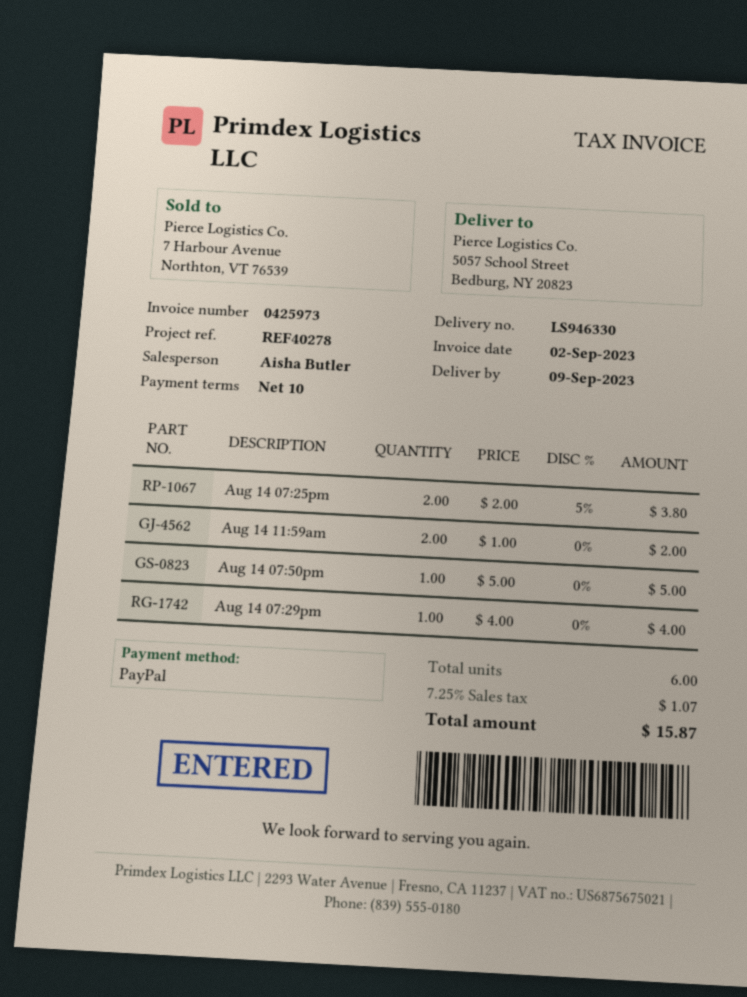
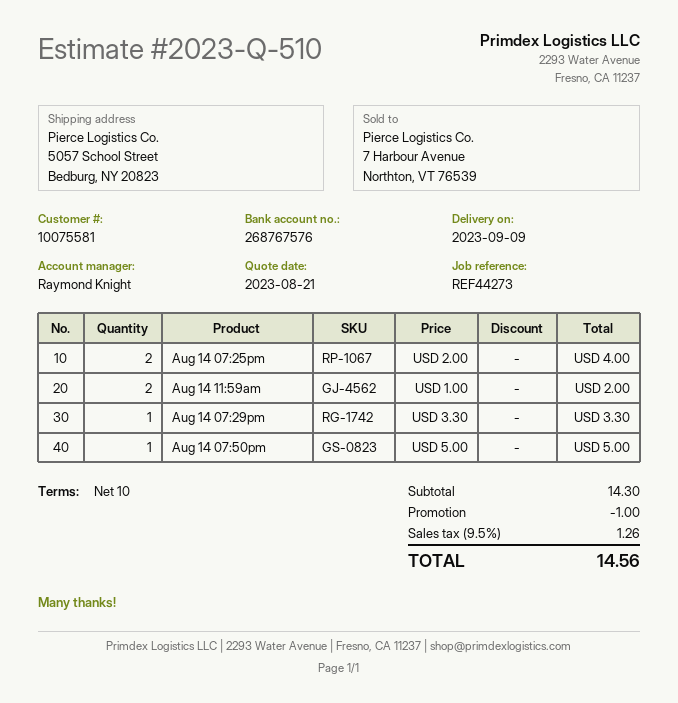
reference: REF40278 -> REF44273
sales rep: Aisha Butler -> Raymond Knight
Aug 14 07:25pm: 2 x 2.00 - 5% = 3.80 -> 2 x 2.00 = 4.00
Aug 14 07:29pm: 1 x 4.00 = 4.00 -> 1 x 3.30 = 3.30
discount: none -> 1.00
tax: 7.25% = 1.07 -> 9.5% = 1.26
total: 15.87 -> 14.56

